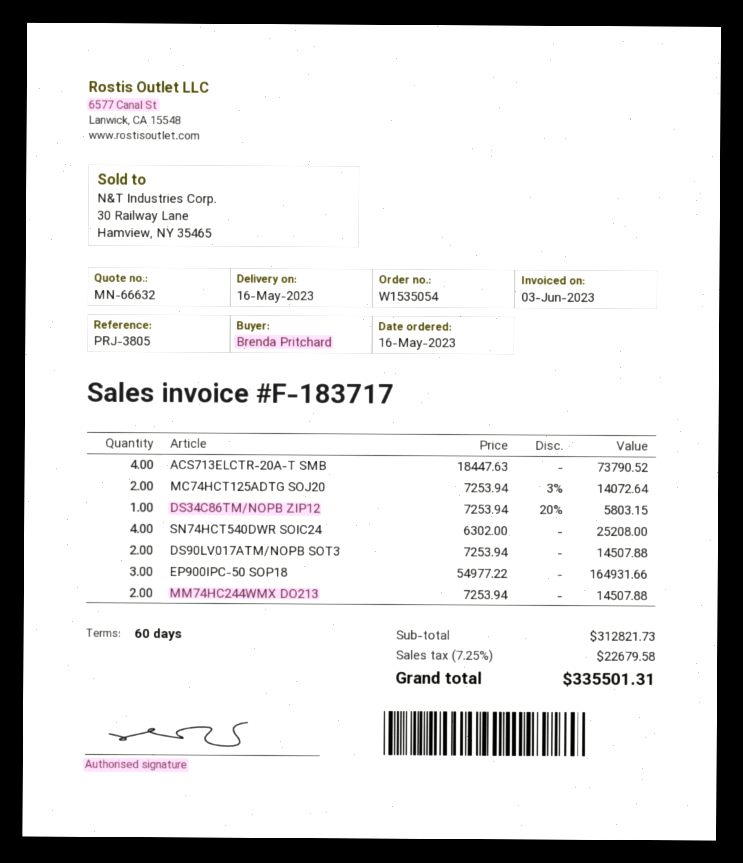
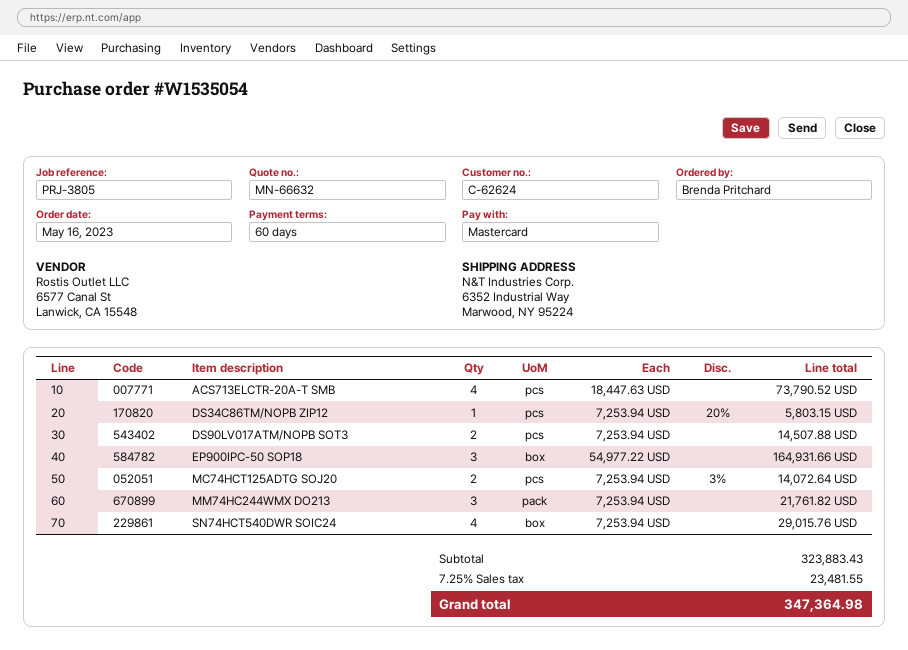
SN74HCT540DWR SOIC24: 4 x 6302.00 = 25208.00 -> 4 x 7253.94 = 29015.76
MM74HC244WMX DO213: 2 x 7253.94 = 14507.88 -> 3 x 7253.94 = 21761.82
subtotal: 312821.73 -> 323883.43
tax: 7.25% = 22679.58 -> 7.25% = 23481.55
total: 335501.31 -> 347364.98

